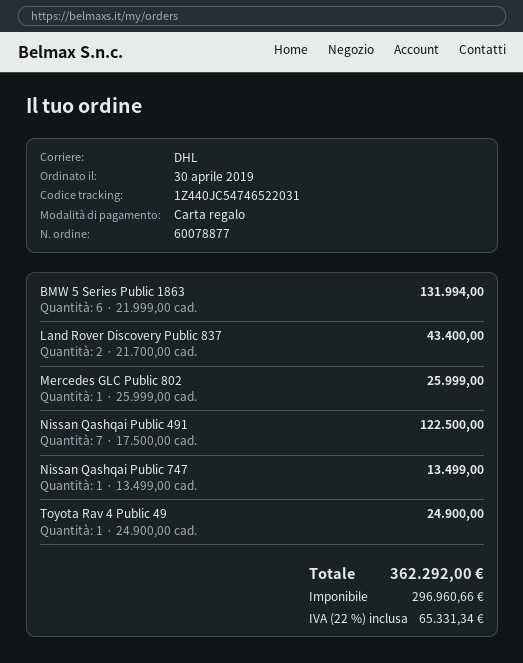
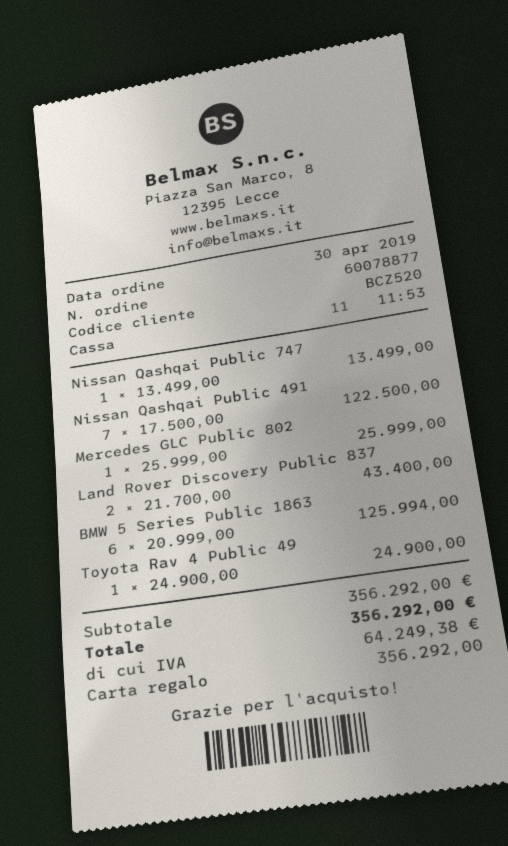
BMW 5 Series Public 1863: 6 x 21999.00 = 131994.00 -> 6 x 20999.00 = 125994.00
tax: 65331.34 -> 64249.38
total: 362292.00 -> 356292.00

